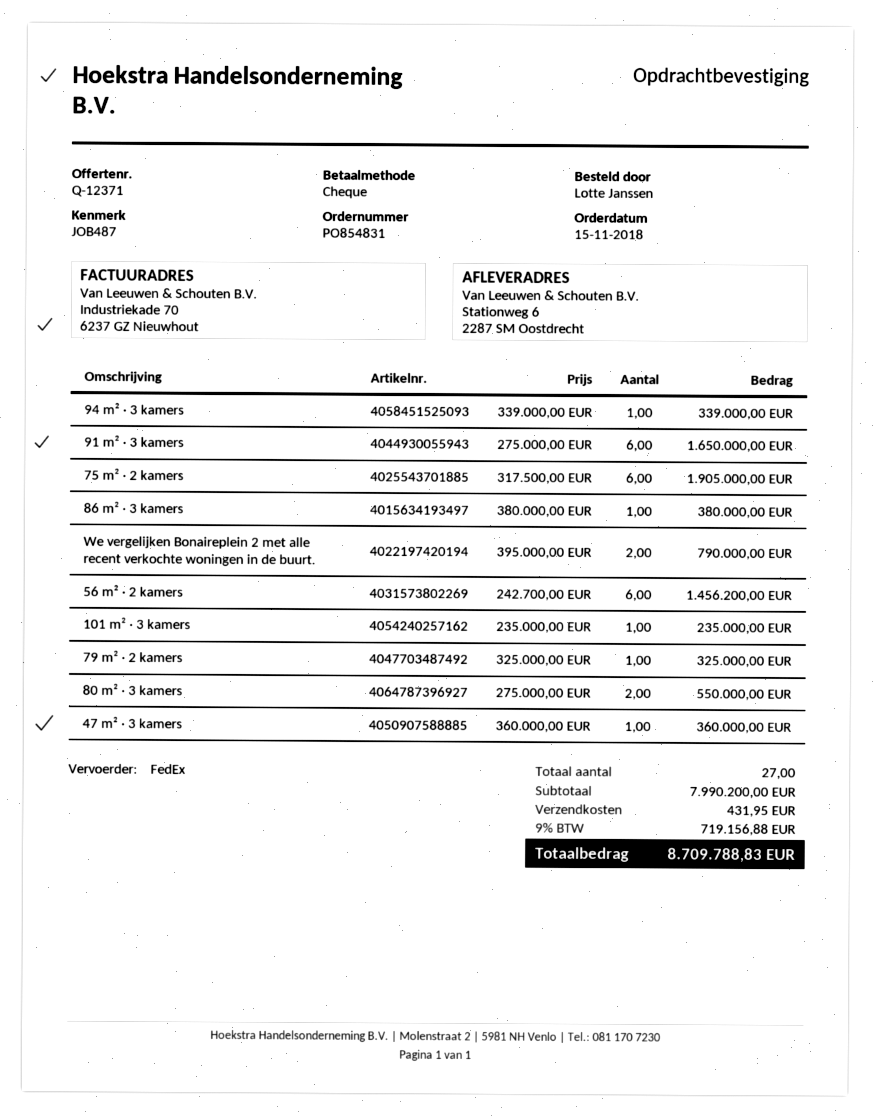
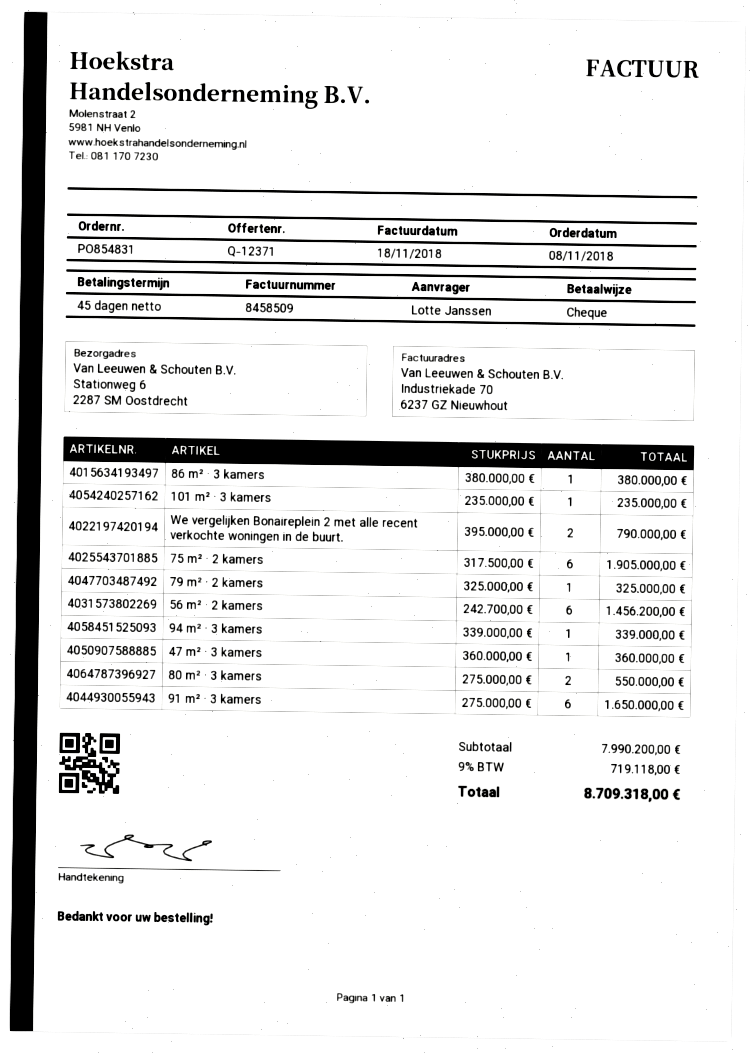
order date: 2018-11-15 -> 2018-11-08
shipping: 431.95 -> none
tax: 9% = 719156.88 -> 9% = 719118.00
total: 8709788.83 -> 8709318.00

